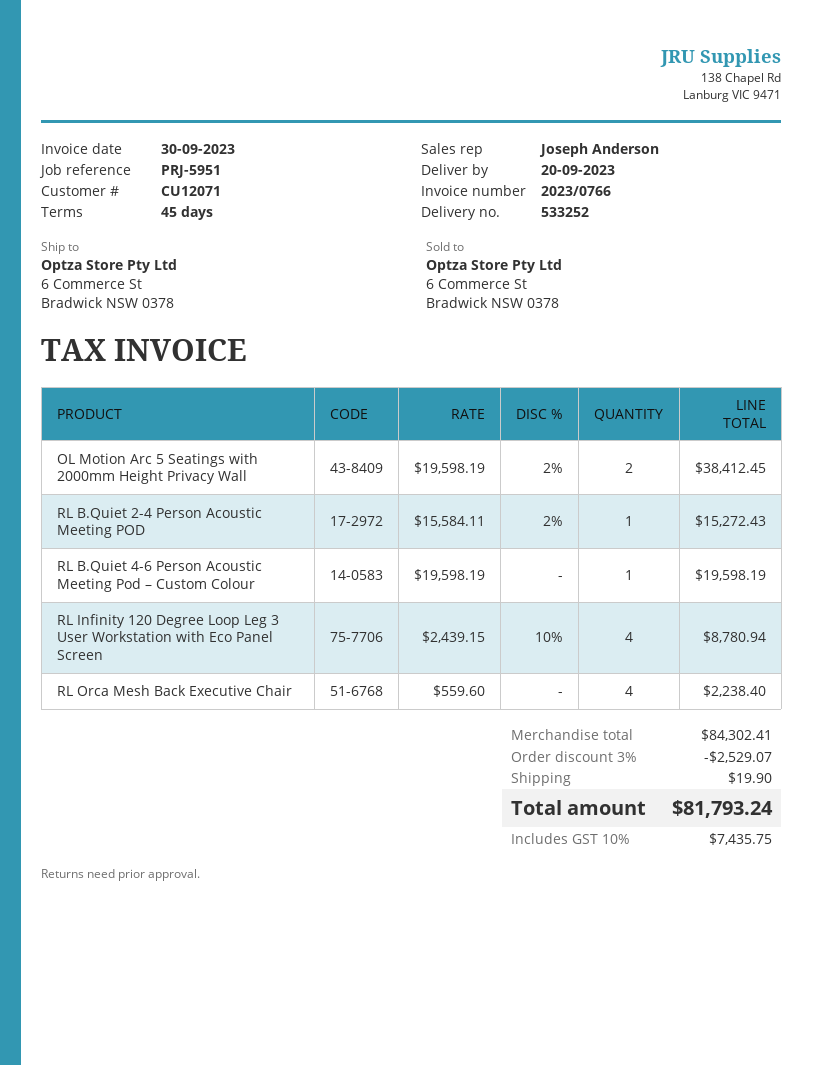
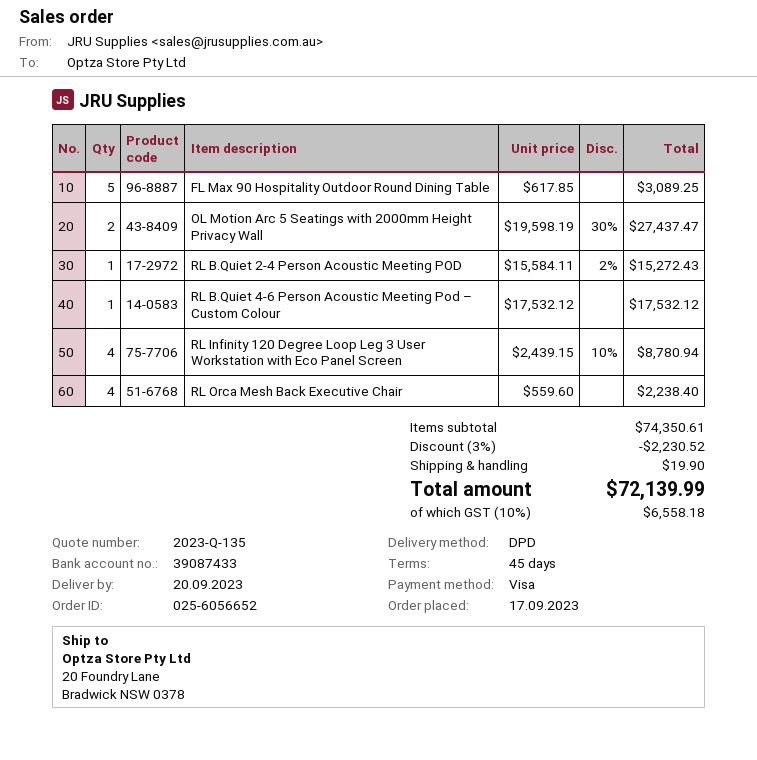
ship to: 6 Commerce St, Bradwick NSW 0378 -> 20 Foundry Lane, Bradwick NSW 0378
OL Motion Arc 5 Seatings with 2000mm Height Privacy Wall: 2 x 19598.19 - 2% = 38412.45 -> 2 x 19598.19 - 30% = 27437.47
RL B.Quiet 4-6 Person Acoustic Meeting Pod – Custom Colour: 1 x 19598.19 = 19598.19 -> 1 x 17532.12 = 17532.12
FL Max 90 Hospitality Outdoor Round Dining Table: none -> 5 x 617.85 = 3089.25
subtotal: 84302.41 -> 74350.61
discount: 3% = 2529.07 -> 3% = 2230.52
tax: 10% = 7435.75 -> 10% = 6558.18
total: 81793.24 -> 72139.99

